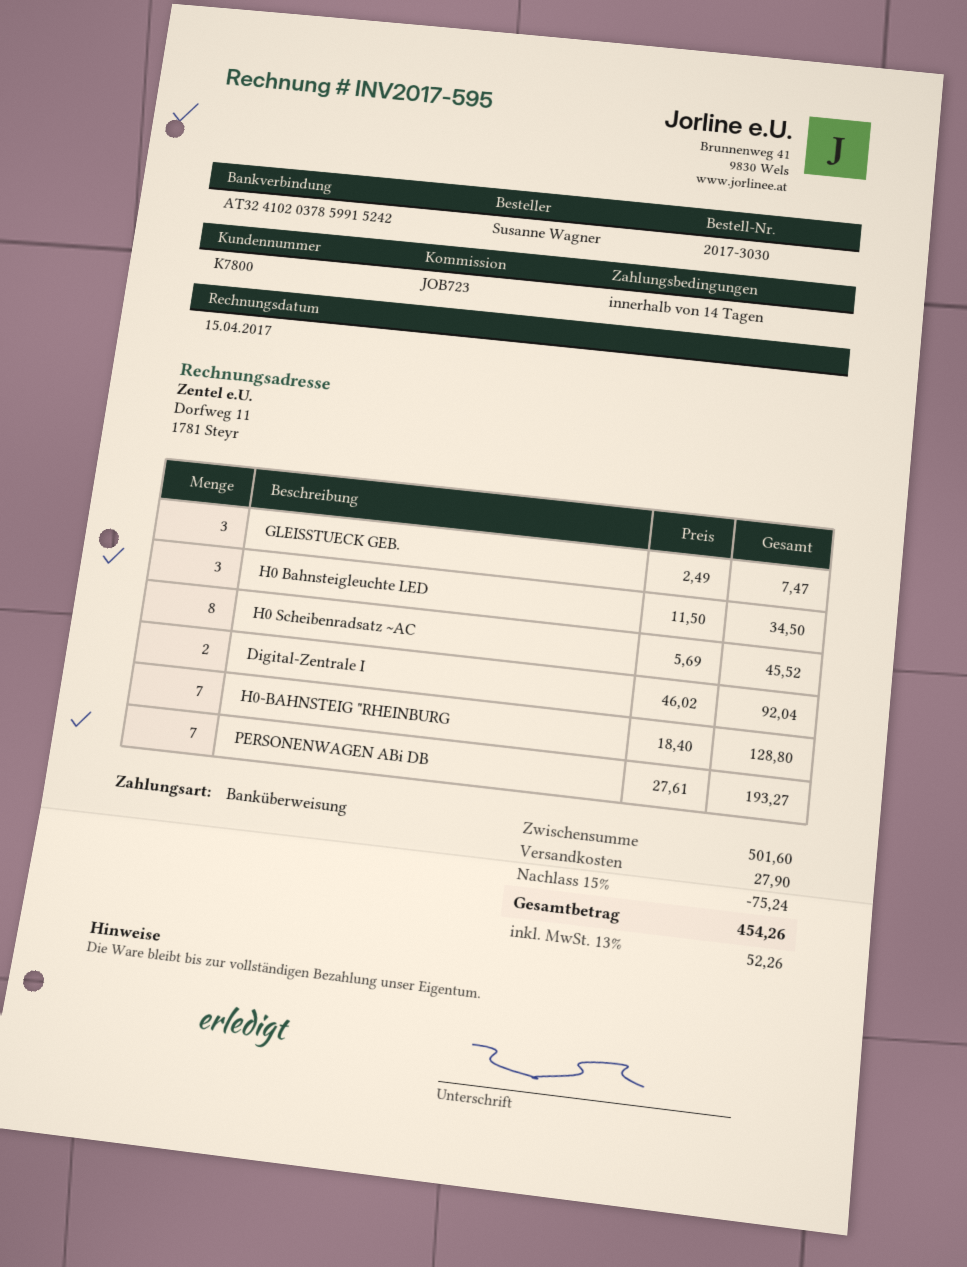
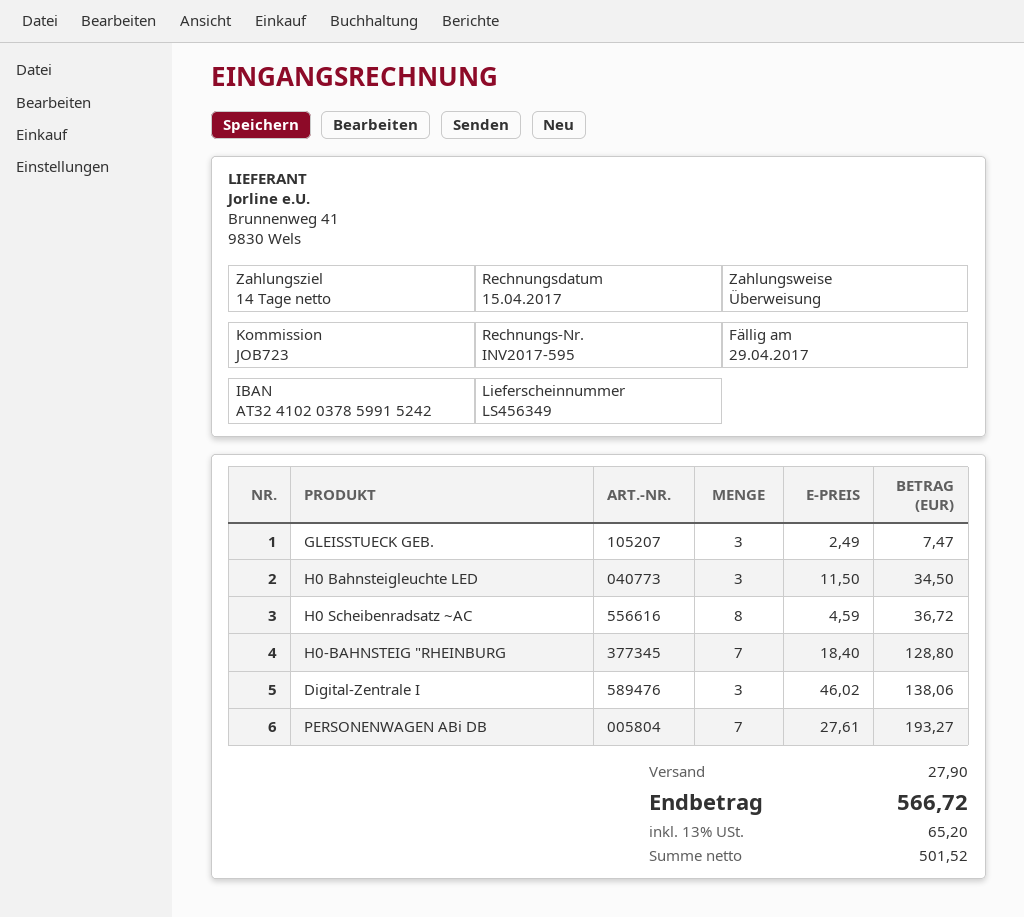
H0 Scheibenradsatz ~AC: 8 x 5.69 = 45.52 -> 8 x 4.59 = 36.72
Digital-Zentrale I: 2 x 46.02 = 92.04 -> 3 x 46.02 = 138.06
discount: 15% = 75.24 -> none
tax: 13% = 52.26 -> 13% = 65.20
total: 454.26 -> 566.72

